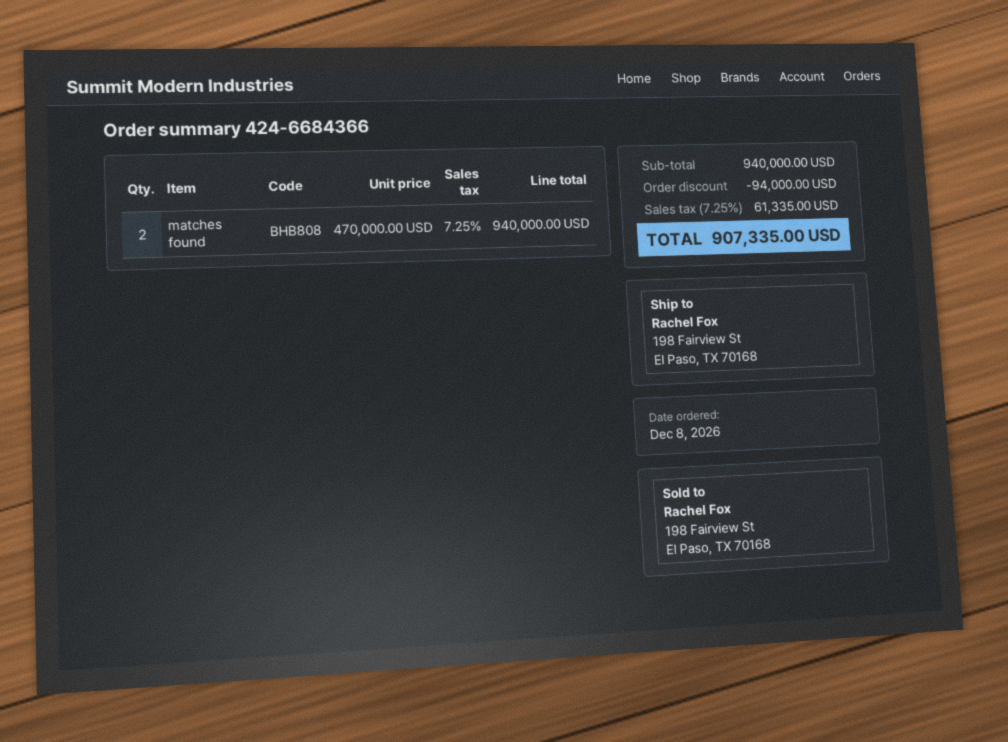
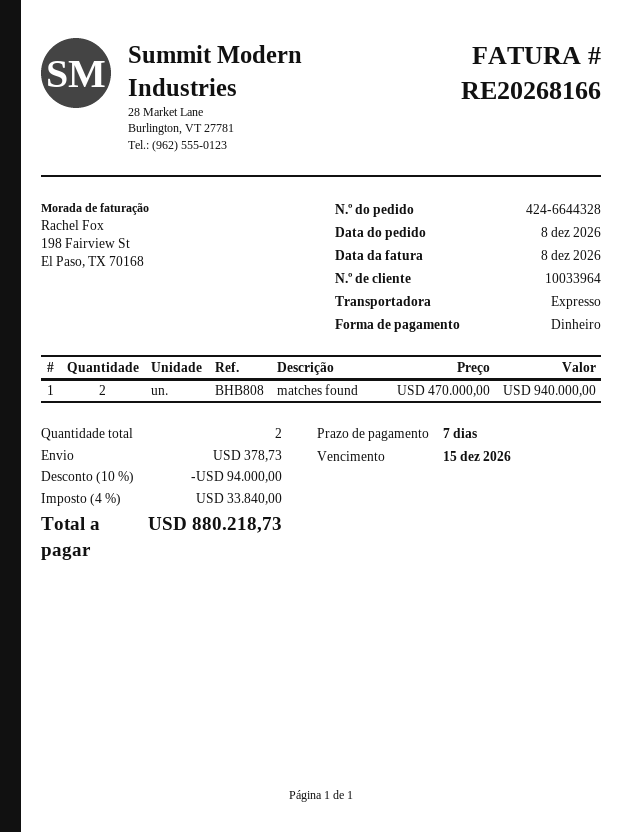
order number: 424-6684366 -> 424-6644328
shipping: none -> 378.73
tax: 7.25% = 61335.00 -> 4% = 33840.00
total: 907335.00 -> 880218.73

